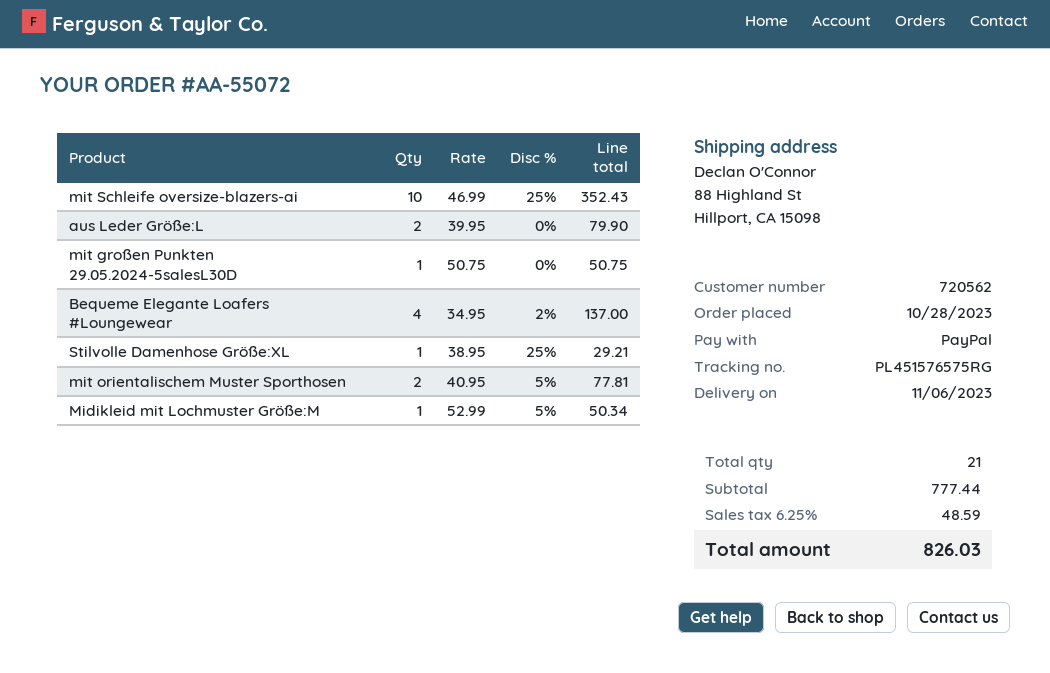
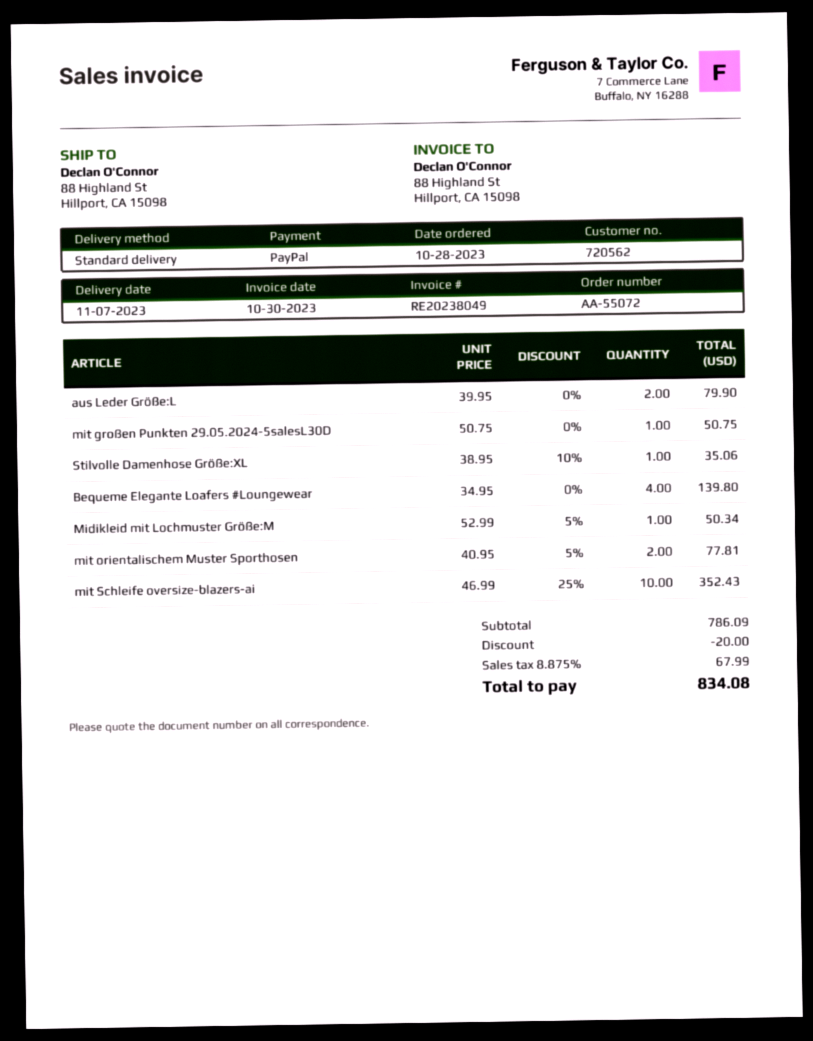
delivery date: 2023-11-06 -> 2023-11-07
Bequeme Elegante Loafers #Loungewear: 4 x 34.95 - 2% = 137.00 -> 4 x 34.95 = 139.80
Stilvolle Damenhose Größe:XL: 1 x 38.95 - 25% = 29.21 -> 1 x 38.95 - 10% = 35.06
subtotal: 777.44 -> 786.09
discount: none -> 20.00
tax: 6.25% = 48.59 -> 8.875% = 67.99
total: 826.03 -> 834.08

